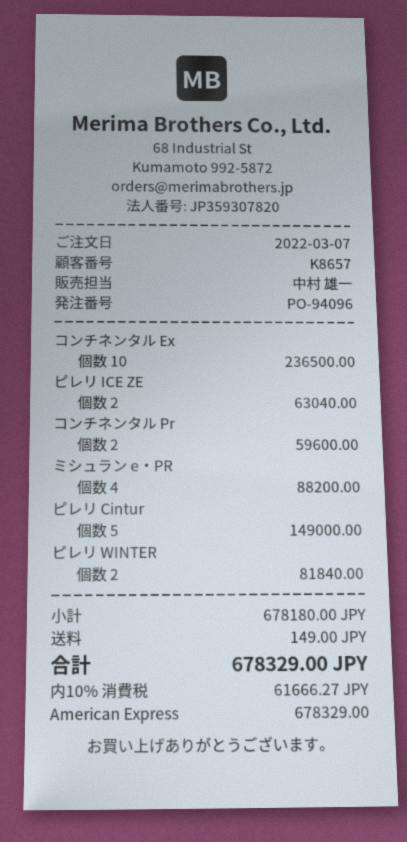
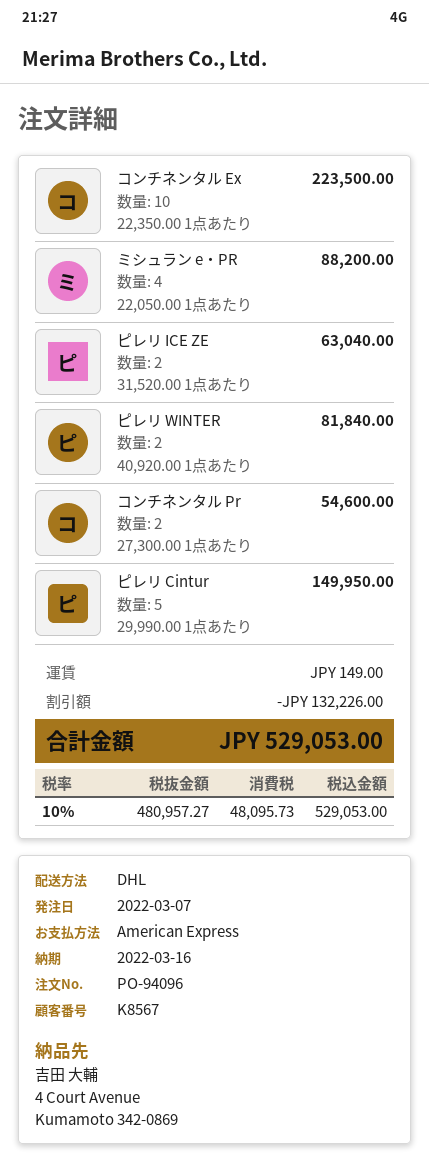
customer number: K8657 -> K8567
コンチネンタル Ex: 10 for 236500.00 -> 10 for 223500.00
コンチネンタル Pr: 2 for 59600.00 -> 2 for 54600.00
ピレリ Cintur: 5 for 149000.00 -> 5 for 149950.00
discount: none -> 132226.00
tax: 10% = 61666.27 -> 10% = 48095.73
total: 678329.00 -> 529053.00

